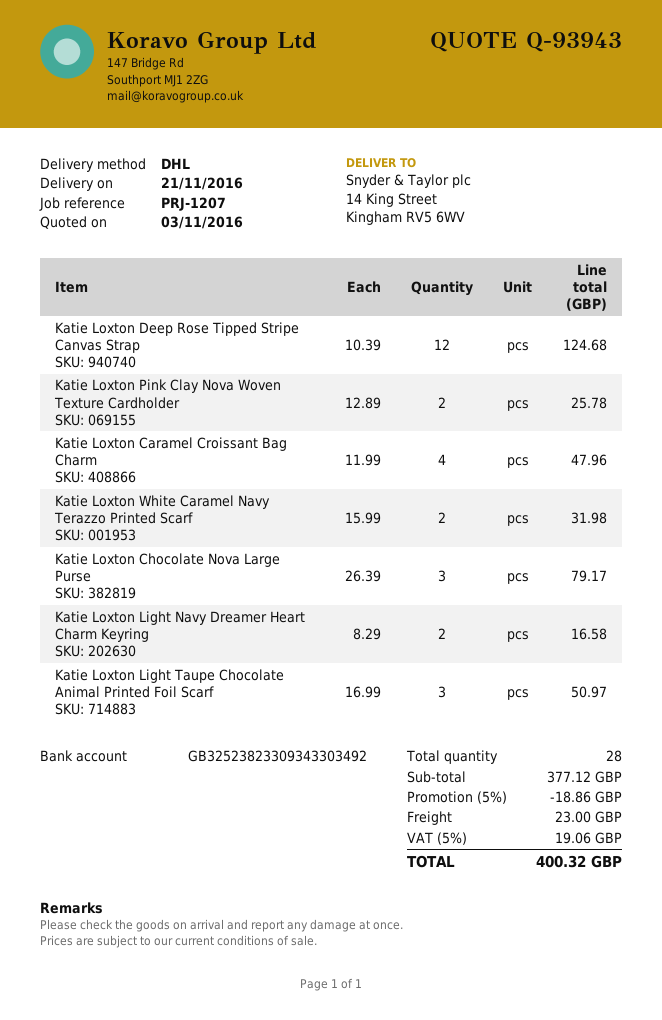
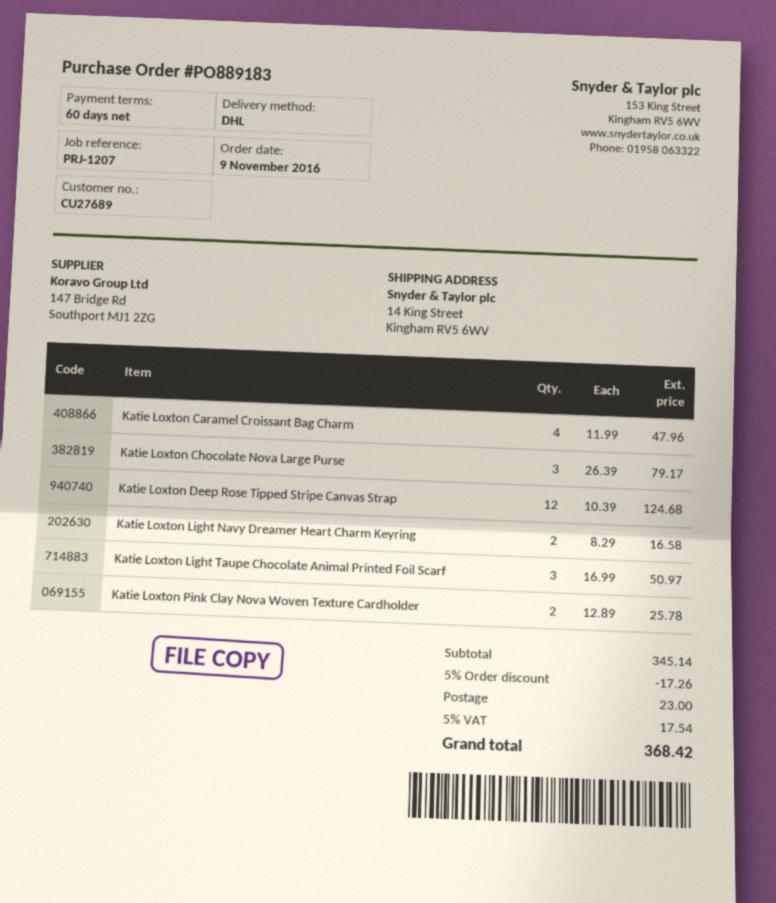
Katie Loxton White Caramel Navy Terazzo Printed Scarf: 2 x 15.99 = 31.98 -> none
subtotal: 377.12 -> 345.14
discount: 5% = 18.86 -> 5% = 17.26
tax: 5% = 19.06 -> 5% = 17.54
total: 400.32 -> 368.42

